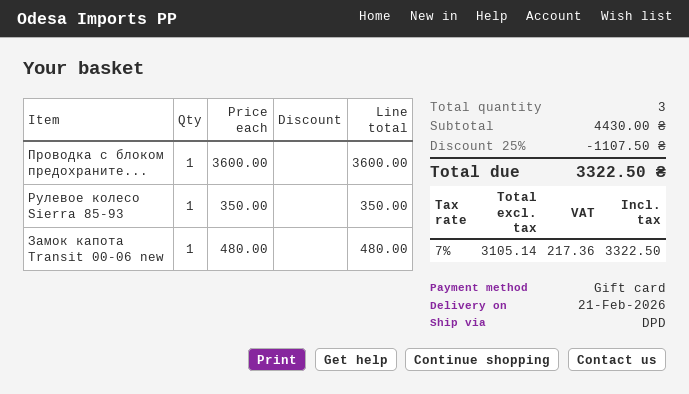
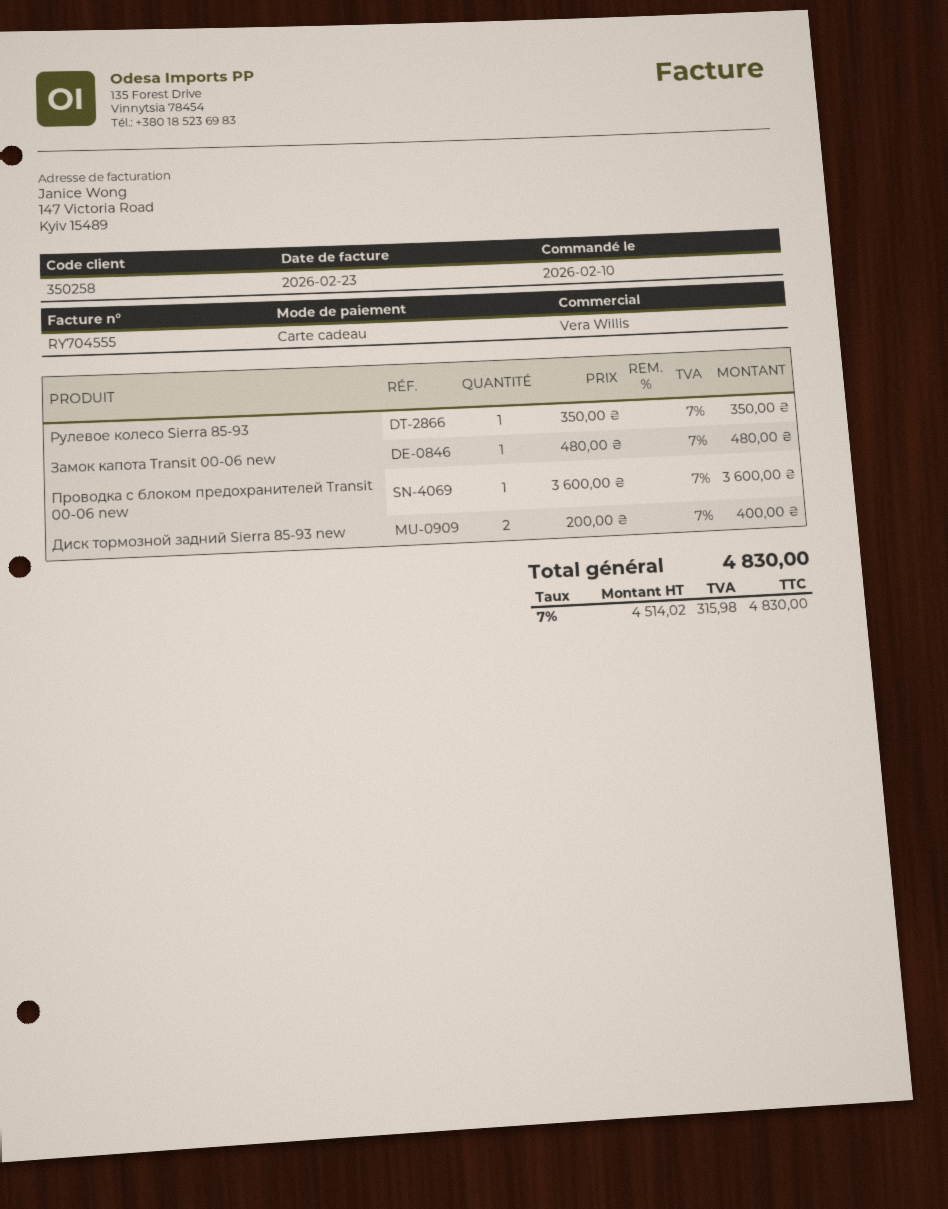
Диск тормозной задний Sierra 85-93 new: none -> 2 x 200.00 = 400.00
discount: 25% = 1107.50 -> none
net: 3105.14 -> 4514.02
tax: 7% = 217.36 -> 7% = 315.98
total: 3322.50 -> 4830.00

